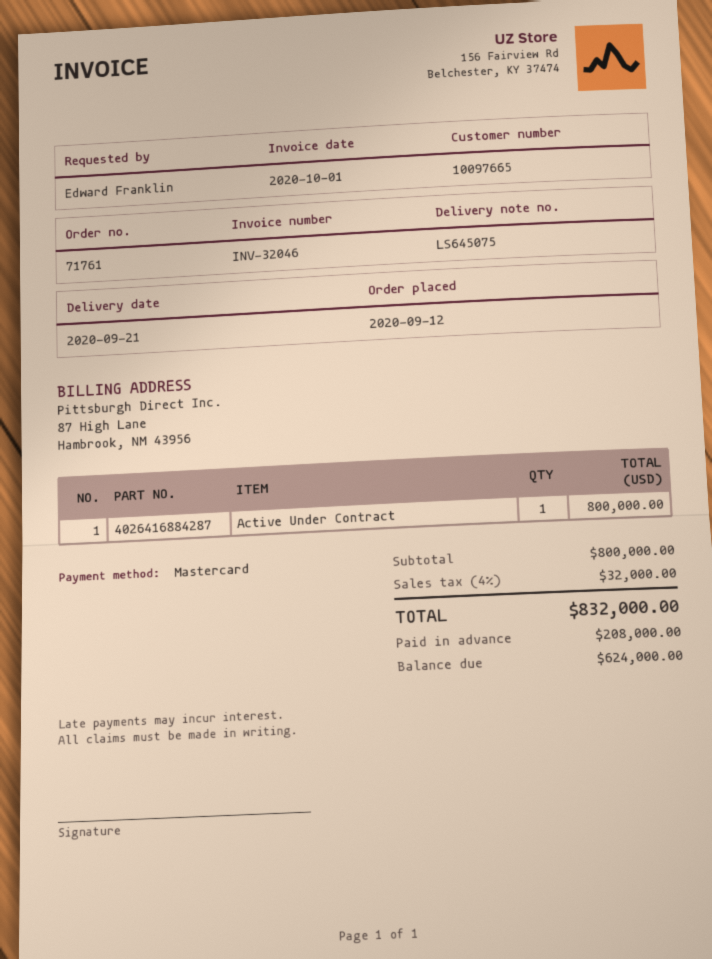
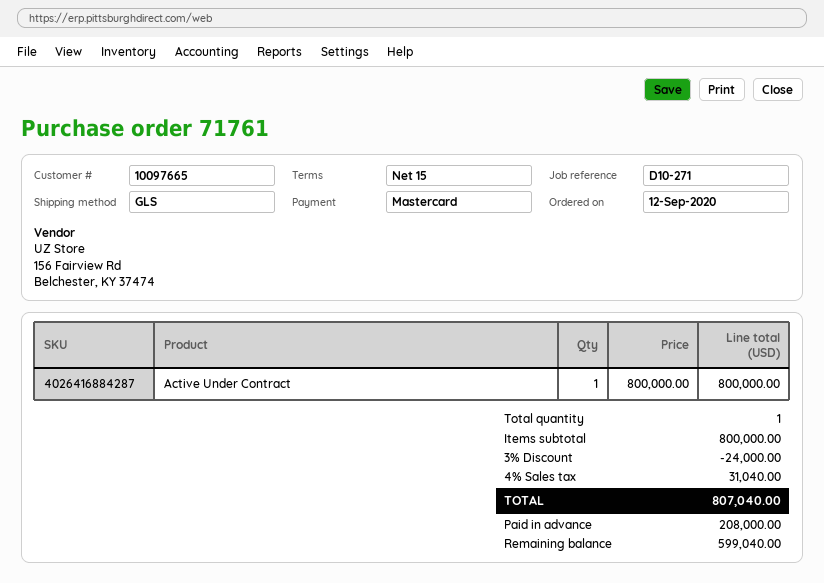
discount: none -> 3% = 24000.00
tax: 4% = 32000.00 -> 4% = 31040.00
total: 832000.00 -> 807040.00
balance: 624000.00 -> 599040.00

